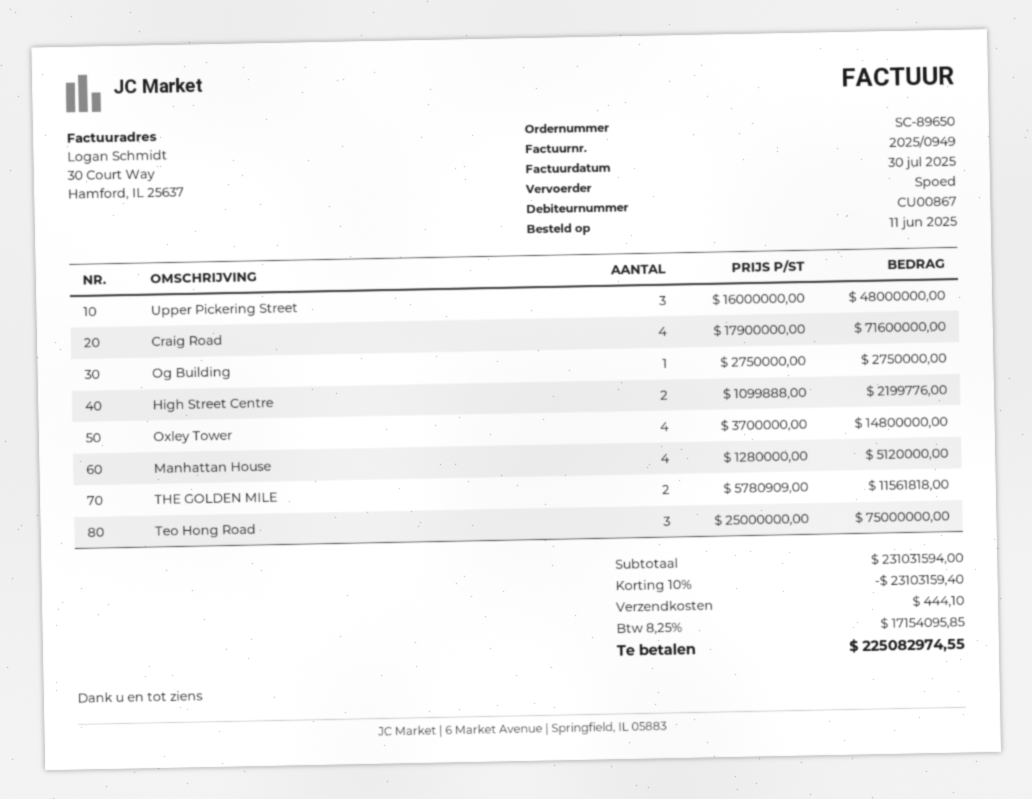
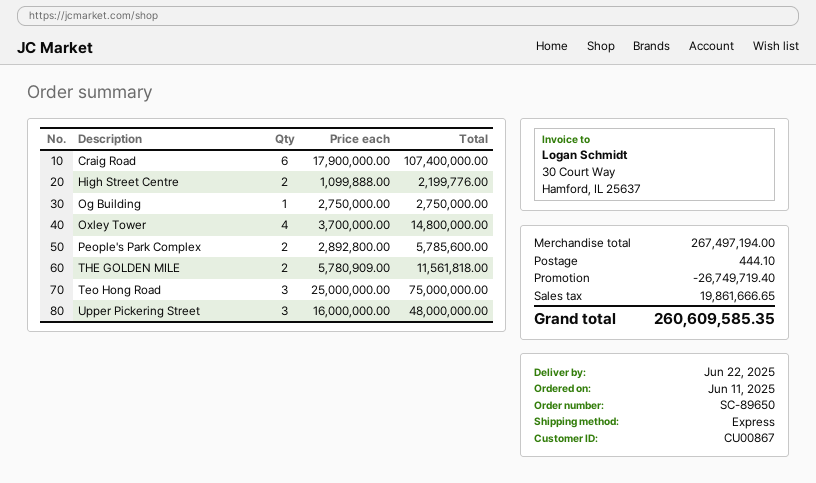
Craig Road: 4 x 17900000.00 = 71600000.00 -> 6 x 17900000.00 = 107400000.00
Manhattan House: 4 x 1280000.00 = 5120000.00 -> none
People's Park Complex: none -> 2 x 2892800.00 = 5785600.00
subtotal: 231031594.00 -> 267497194.00
discount: 23103159.40 -> 26749719.40
tax: 17154095.85 -> 19861666.65
total: 225082974.55 -> 260609585.35

